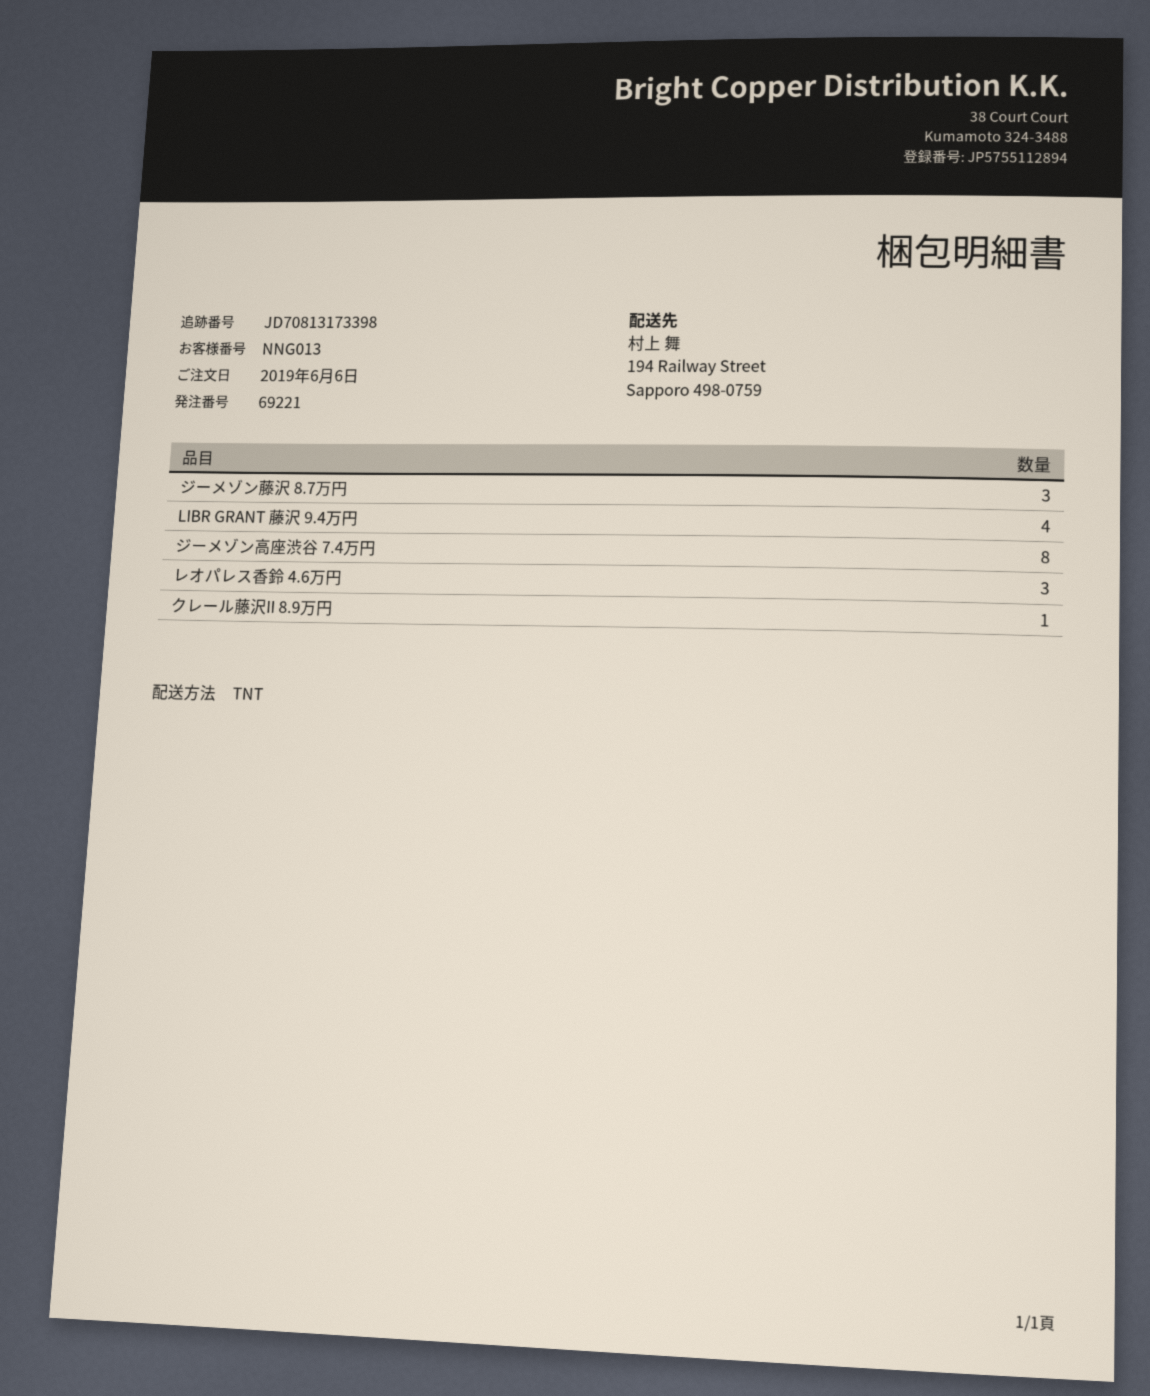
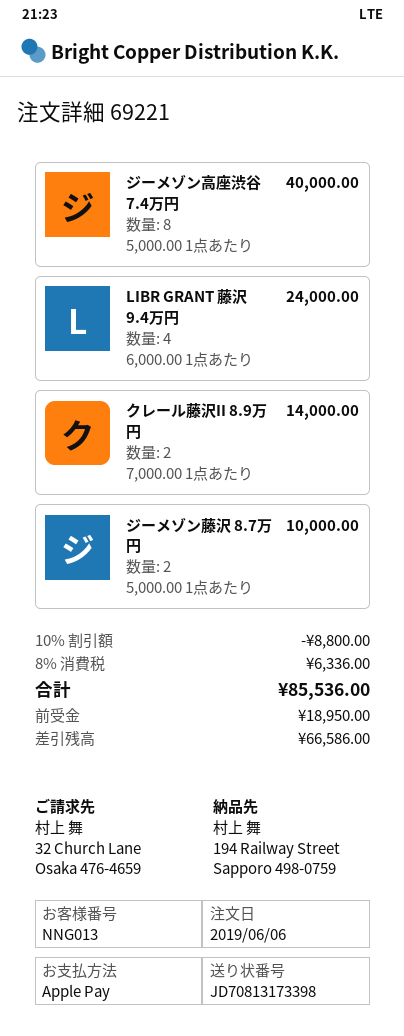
ジーメゾン藤沢 8.7万円: 3 -> 2
レオパレス香鈴 4.6万円: 3 -> none
クレール藤沢II 8.9万円: 1 -> 2

